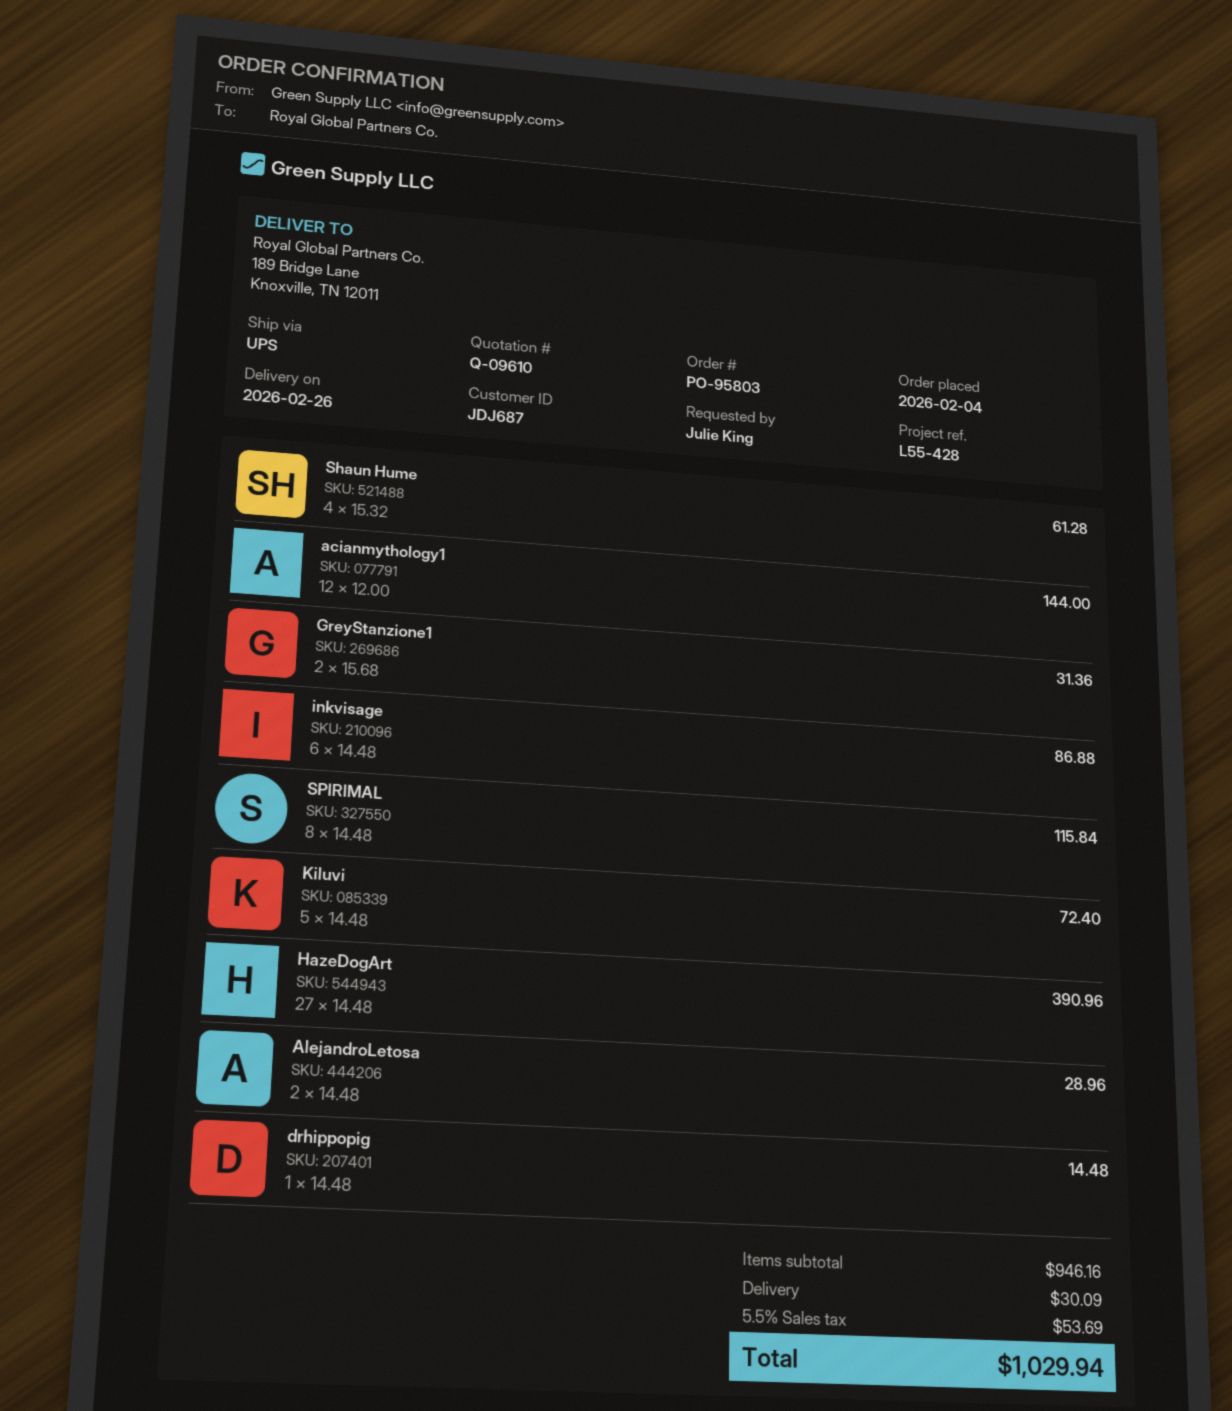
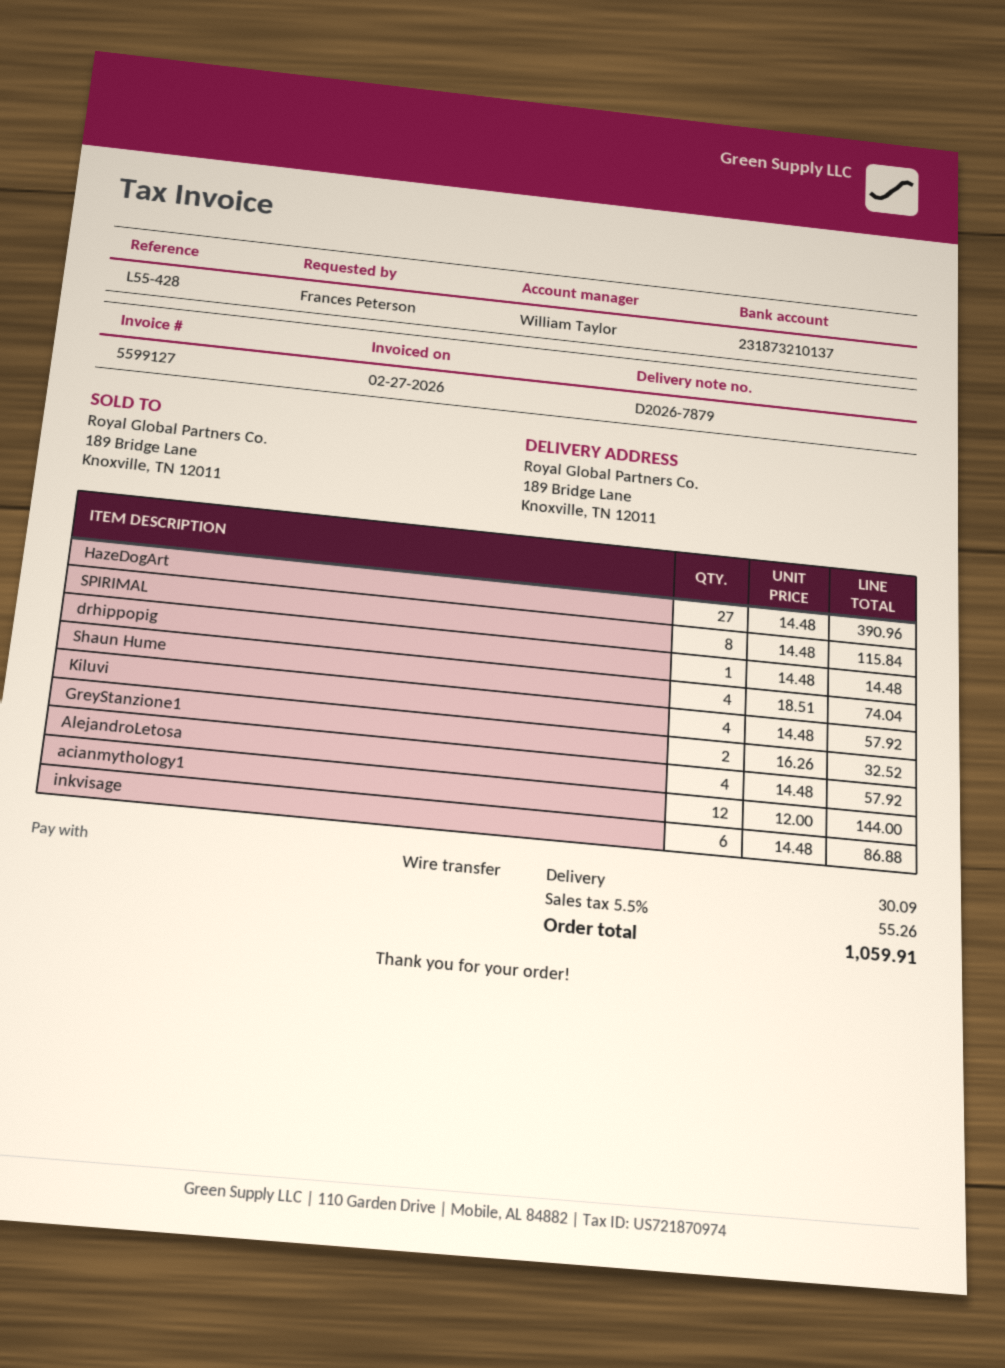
ordered by: Julie King -> Frances Peterson
Shaun Hume: 4 x 15.32 = 61.28 -> 4 x 18.51 = 74.04
GreyStanzione1: 2 x 15.68 = 31.36 -> 2 x 16.26 = 32.52
Kiluvi: 5 x 14.48 = 72.40 -> 4 x 14.48 = 57.92
AlejandroLetosa: 2 x 14.48 = 28.96 -> 4 x 14.48 = 57.92
tax: 5.5% = 53.69 -> 5.5% = 55.26
total: 1029.94 -> 1059.91

